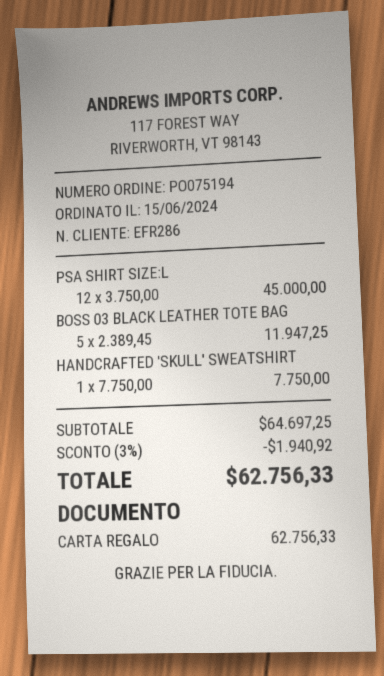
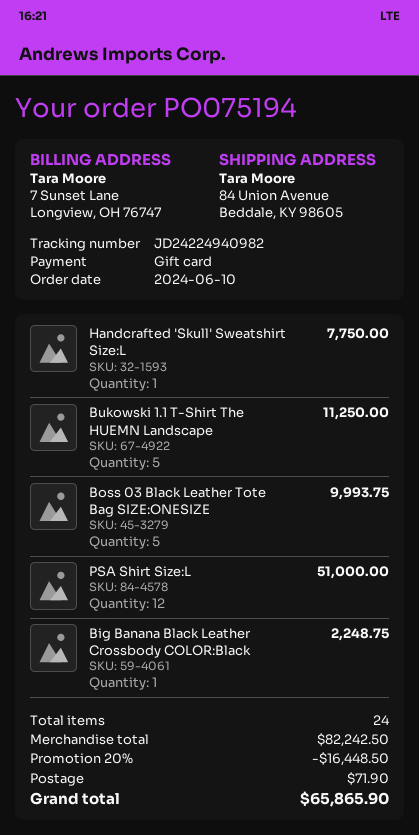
order date: 2024-06-15 -> 2024-06-10
PSA SHIRT SIZE:L: 12 for 45000.00 -> 12 for 51000.00
BOSS 03 BLACK LEATHER TOTE BAG: 5 for 11947.25 -> 5 for 9993.75
Bukowski 1.1 T-Shirt The HUEMN Landscape: none -> 5 for 11250.00
Big Banana Black Leather Crossbody COLOR:Black: none -> 1 for 2248.75
subtotal: 64697.25 -> 82242.50
discount: 3% = 1940.92 -> 20% = 16448.50
shipping: none -> 71.90
total: 62756.33 -> 65865.90

